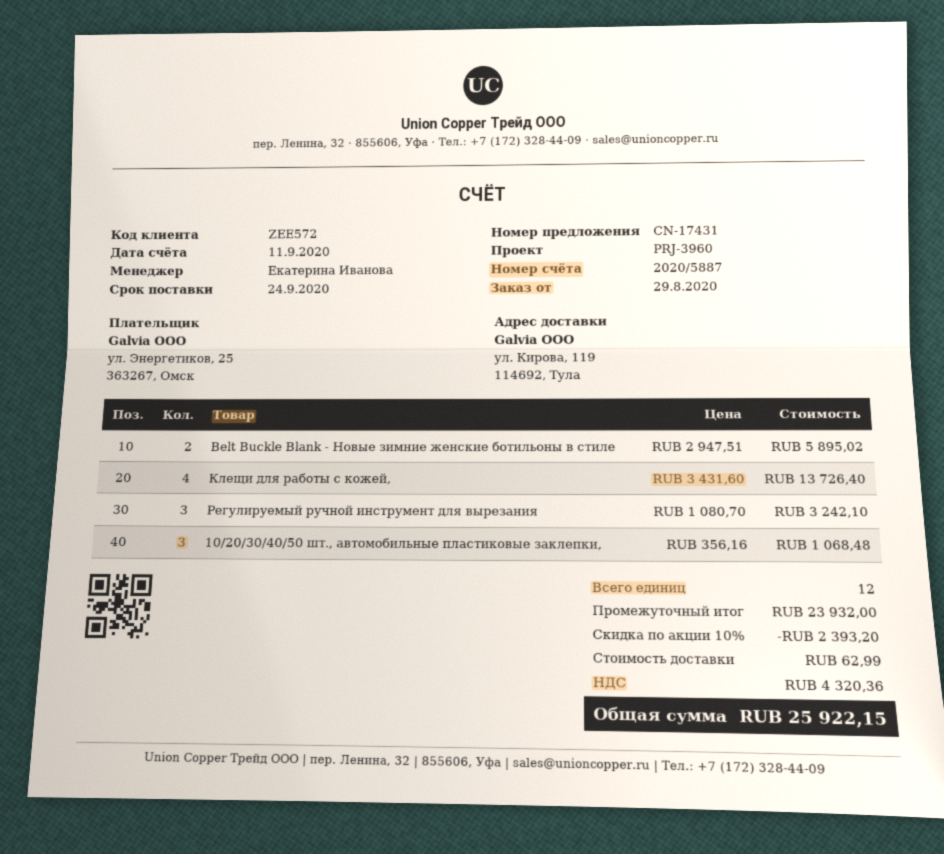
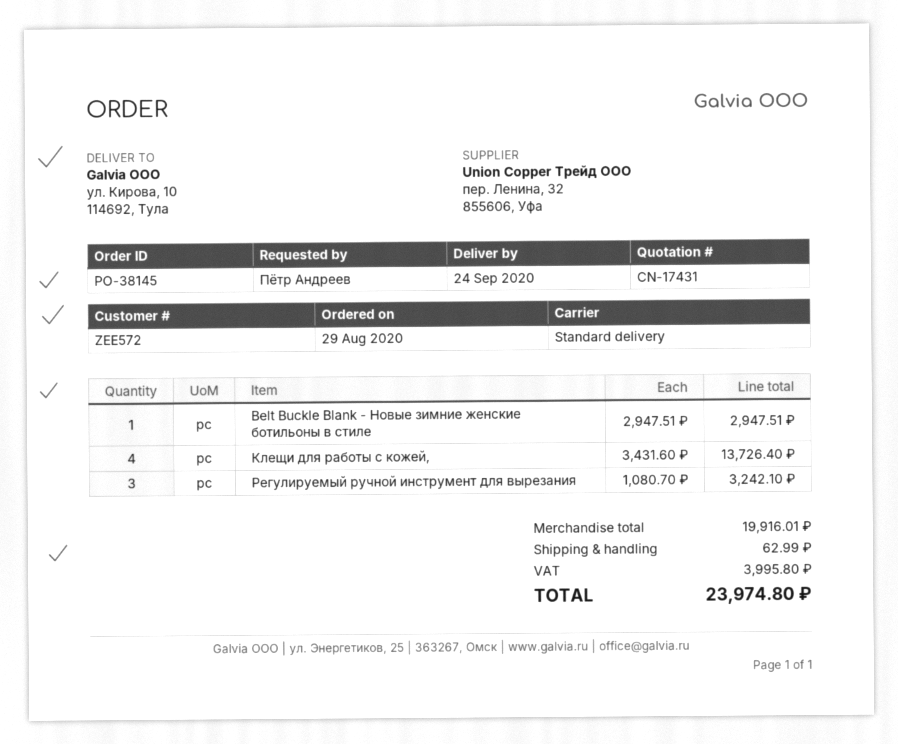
ship to: ул. Кирова, 119, 114692, Тула -> ул. Кирова, 10, 114692, Тула
Belt Buckle Blank - Новые зимние женские ботильоны в стиле: 2 x 2947.51 = 5895.02 -> 1 x 2947.51 = 2947.51
10/20/30/40/50 шт., автомобильные пластиковые заклепки,: 3 x 356.16 = 1068.48 -> none
subtotal: 23932.00 -> 19916.01
discount: 10% = 2393.20 -> none
tax: 4320.36 -> 3995.80
total: 25922.15 -> 23974.80

